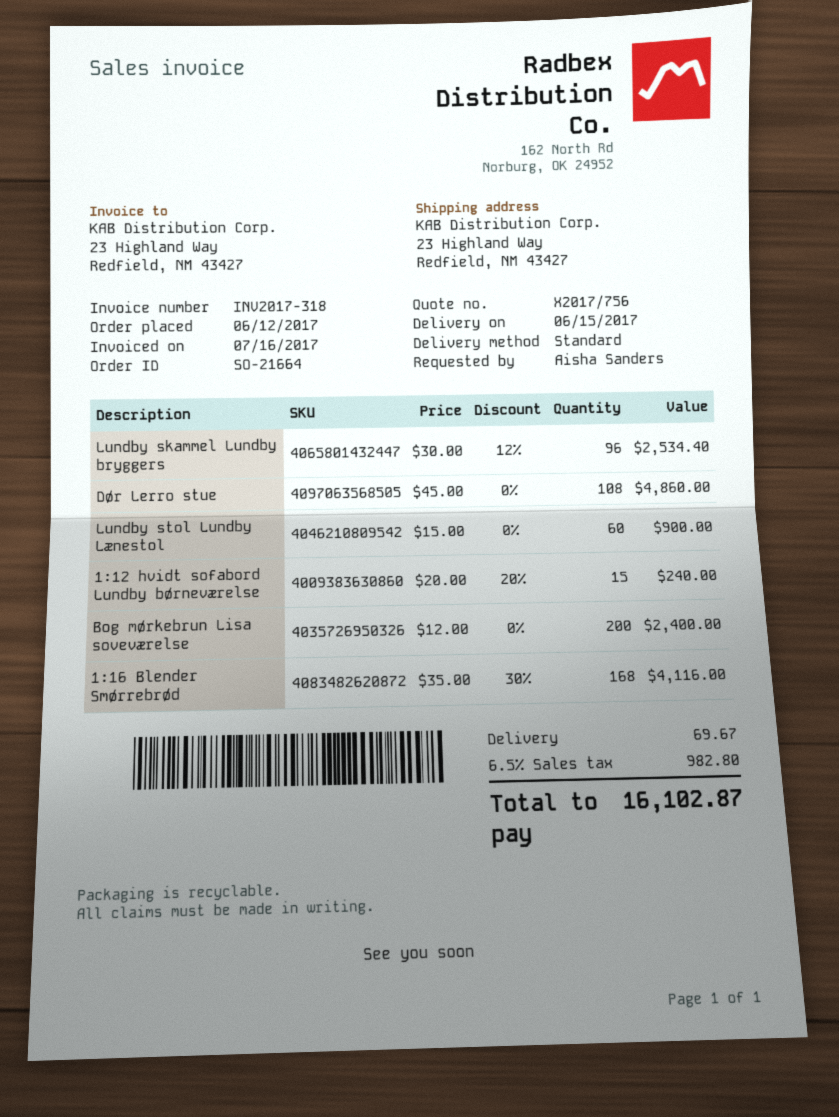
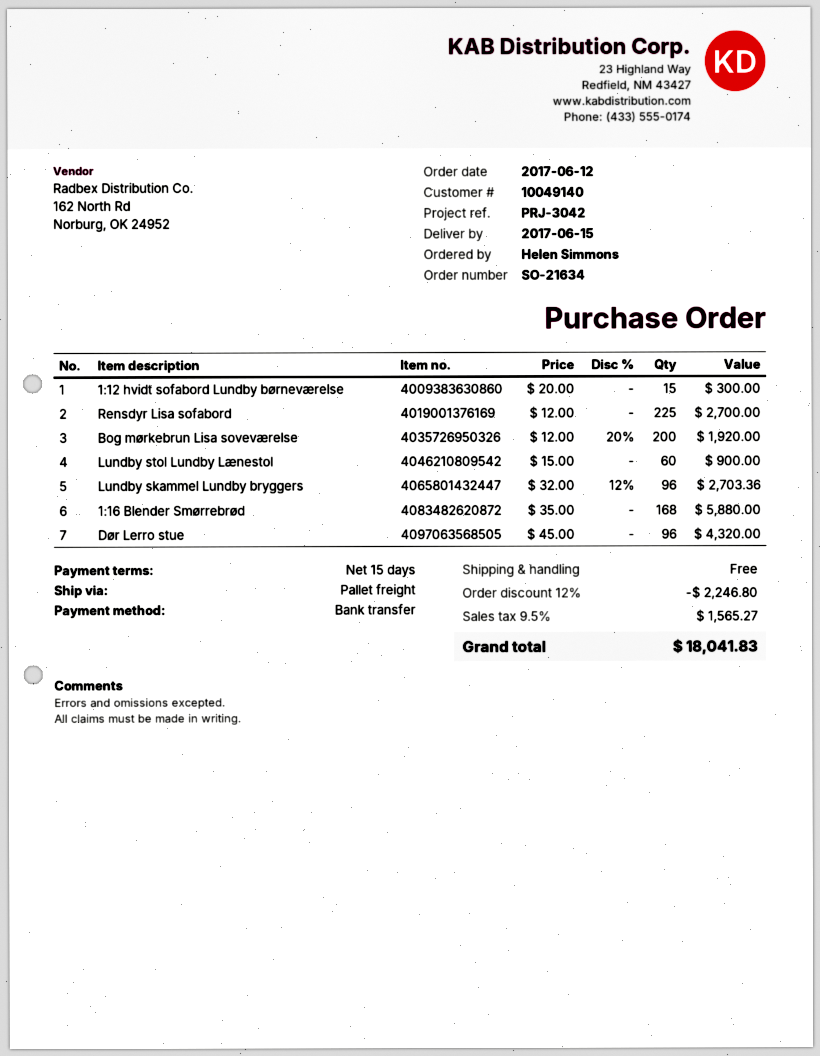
order number: SO-21664 -> SO-21634
ordered by: Aisha Sanders -> Helen Simmons
shipping method: standard -> pallet freight
Lundby skammel Lundby bryggers: 96 x 30.00 - 12% = 2534.40 -> 96 x 32.00 - 12% = 2703.36
Dør Lerro stue: 108 x 45.00 = 4860.00 -> 96 x 45.00 = 4320.00
1:12 hvidt sofabord Lundby børneværelse: 15 x 20.00 - 20% = 240.00 -> 15 x 20.00 = 300.00
Bog mørkebrun Lisa soveværelse: 200 x 12.00 = 2400.00 -> 200 x 12.00 - 20% = 1920.00
1:16 Blender Smørrebrød: 168 x 35.00 - 30% = 4116.00 -> 168 x 35.00 = 5880.00
Rensdyr Lisa sofabord: none -> 225 x 12.00 = 2700.00
discount: none -> 12% = 2246.80
shipping: 69.67 -> 0.00
tax: 6.5% = 982.80 -> 9.5% = 1565.27
total: 16102.87 -> 18041.83

